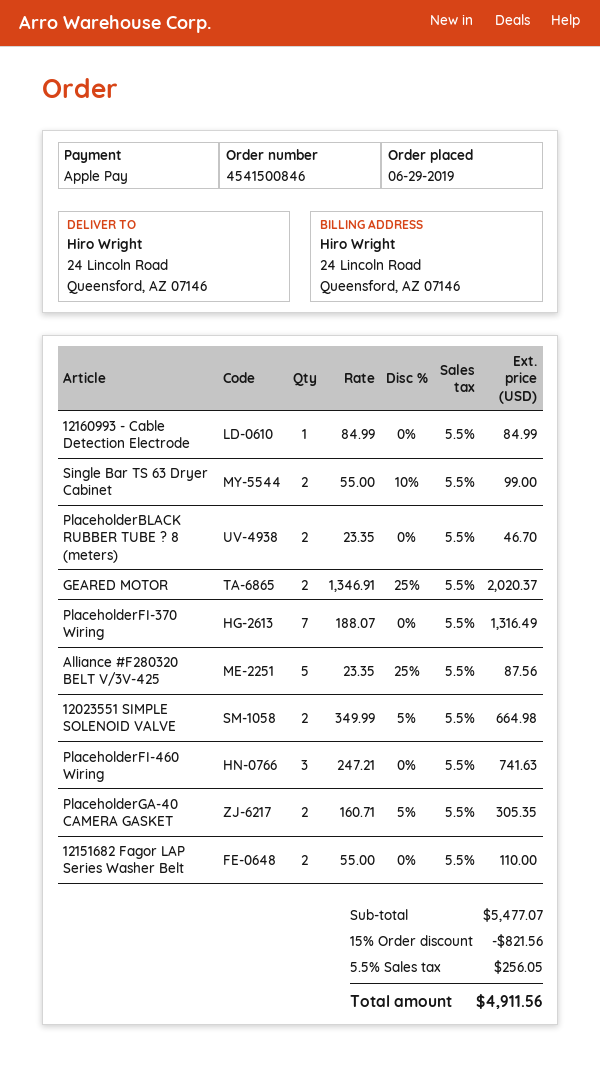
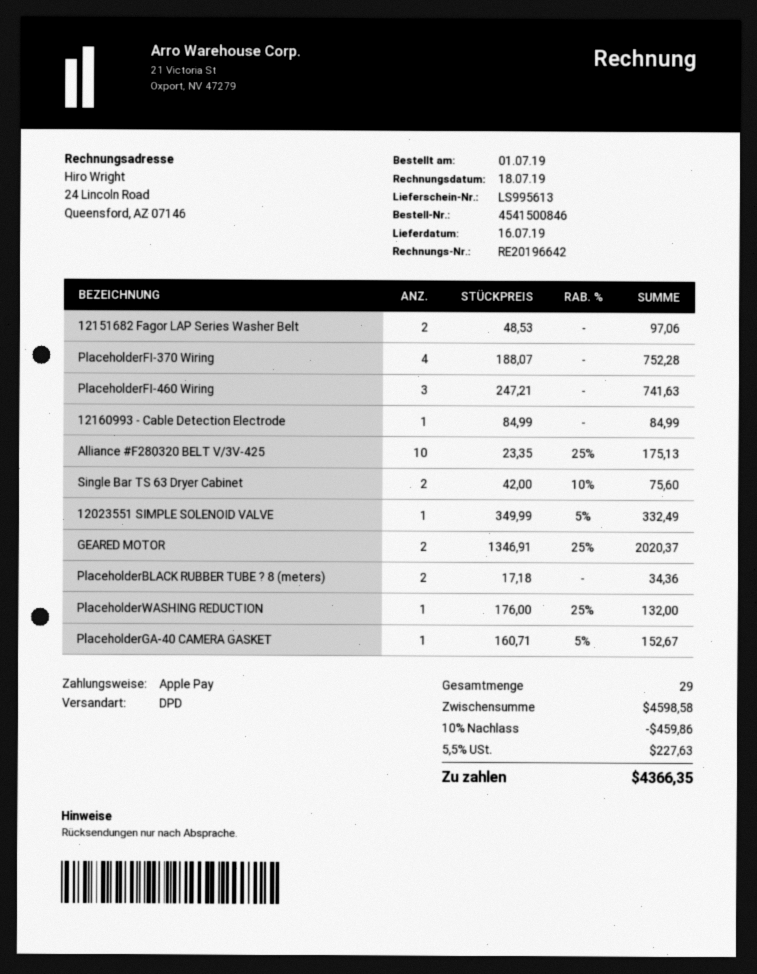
order date: 2019-06-29 -> 2019-07-01
Single Bar TS 63 Dryer Cabinet: 2 x 55.00 - 10% = 99.00 -> 2 x 42.00 - 10% = 75.60
PlaceholderBLACK RUBBER TUBE ? 8 (meters): 2 x 23.35 = 46.70 -> 2 x 17.18 = 34.36
PlaceholderFI-370 Wiring: 7 x 188.07 = 1316.49 -> 4 x 188.07 = 752.28
Alliance #F280320 BELT V/3V-425: 5 x 23.35 - 25% = 87.56 -> 10 x 23.35 - 25% = 175.13
12023551 SIMPLE SOLENOID VALVE: 2 x 349.99 - 5% = 664.98 -> 1 x 349.99 - 5% = 332.49
PlaceholderGA-40 CAMERA GASKET: 2 x 160.71 - 5% = 305.35 -> 1 x 160.71 - 5% = 152.67
12151682 Fagor LAP Series Washer Belt: 2 x 55.00 = 110.00 -> 2 x 48.53 = 97.06
PlaceholderWASHING REDUCTION: none -> 1 x 176.00 - 25% = 132.00
subtotal: 5477.07 -> 4598.58
discount: 15% = 821.56 -> 10% = 459.86
tax: 5.5% = 256.05 -> 5.5% = 227.63
total: 4911.56 -> 4366.35

